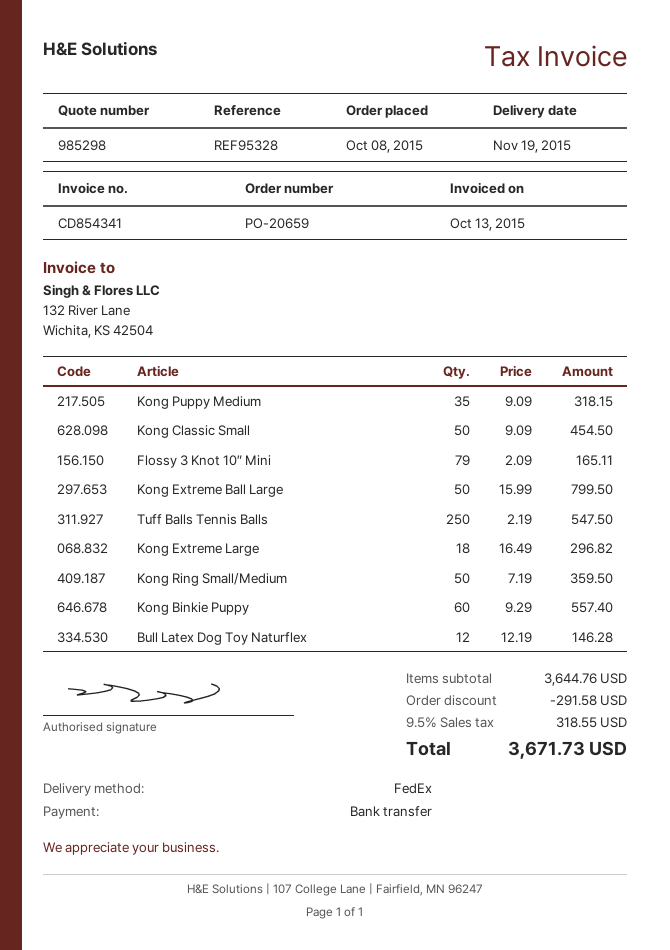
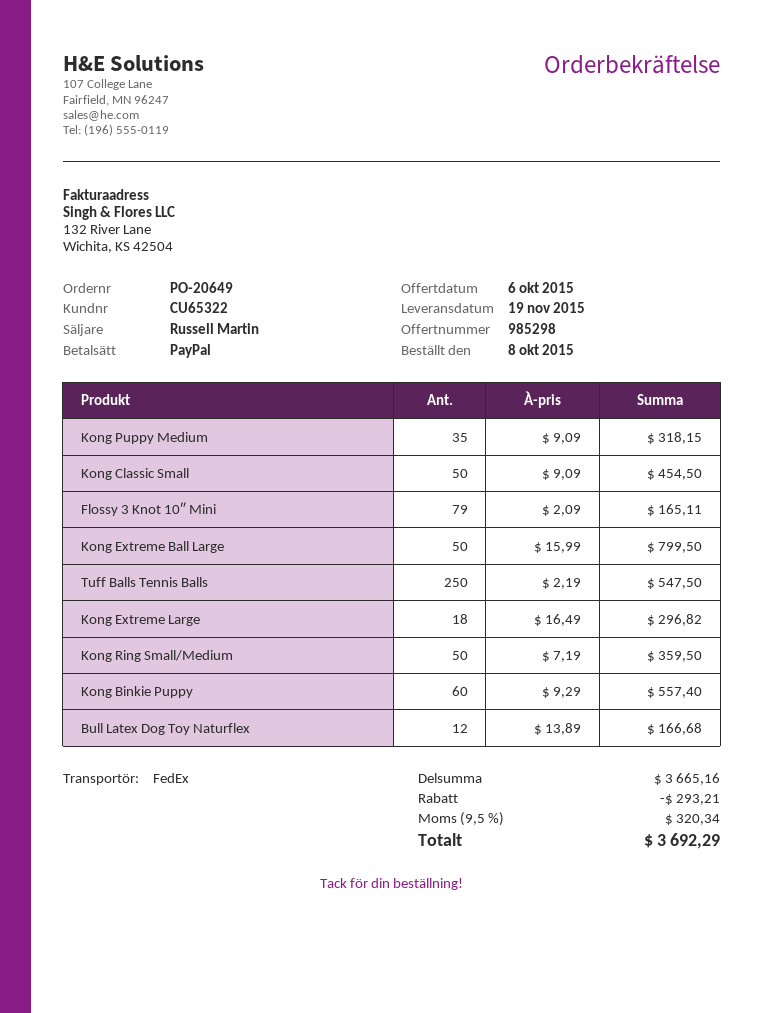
order number: PO-20659 -> PO-20649
payment method: bank transfer -> PayPal
Bull Latex Dog Toy Naturflex: 12 x 12.19 = 146.28 -> 12 x 13.89 = 166.68
subtotal: 3644.76 -> 3665.16
discount: 291.58 -> 293.21
tax: 9.5% = 318.55 -> 9.5% = 320.34
total: 3671.73 -> 3692.29

